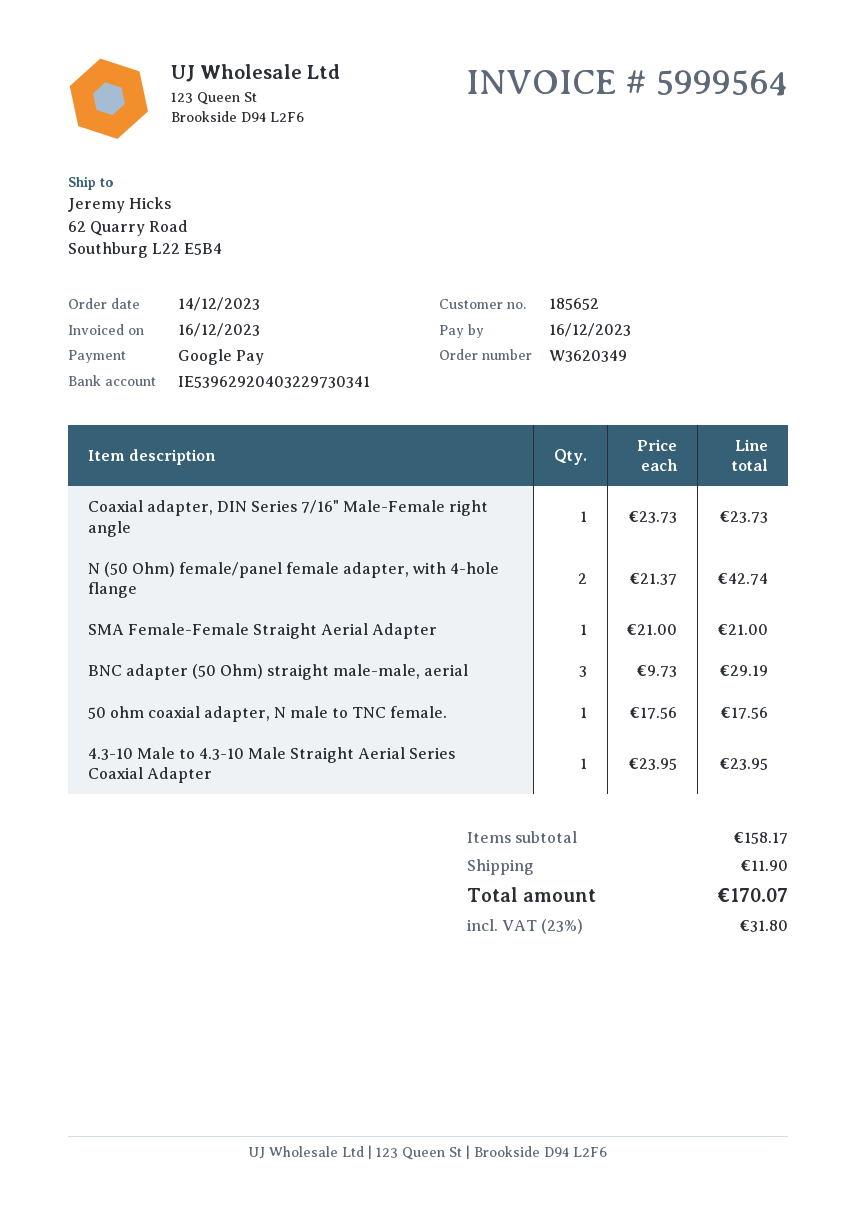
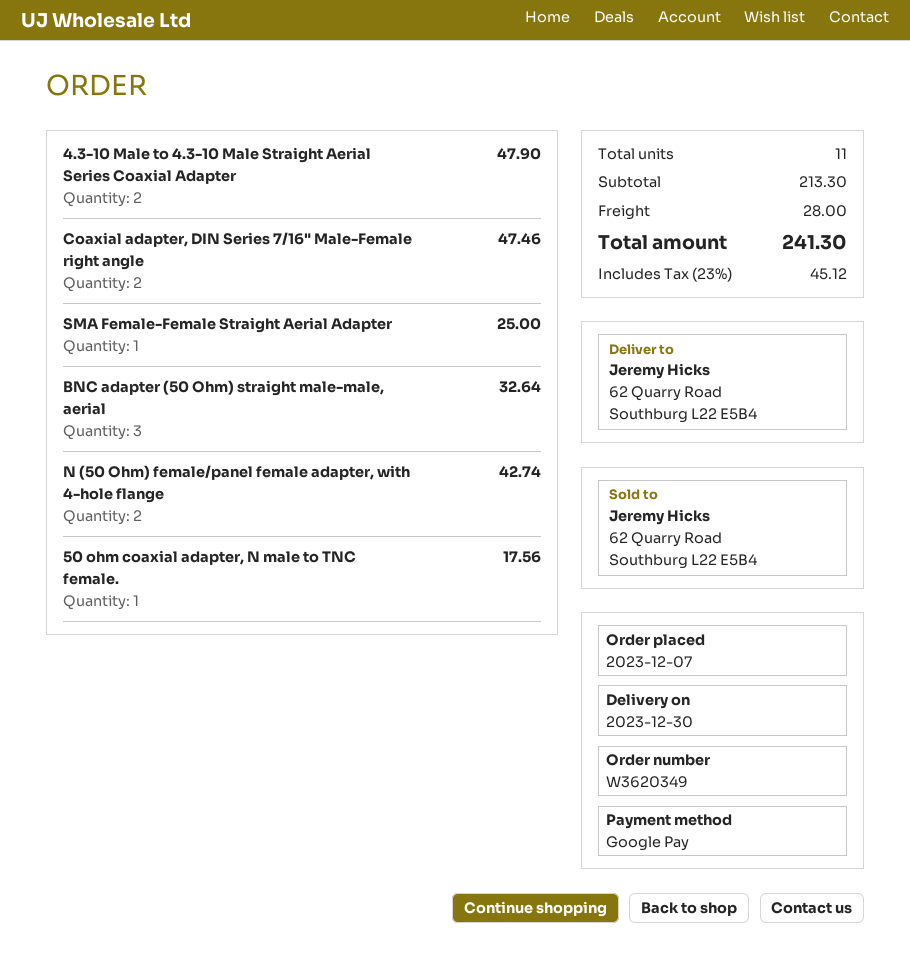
order date: 2023-12-14 -> 2023-12-07
Coaxial adapter, DIN Series 7/16" Male-Female right angle: 1 for 23.73 -> 2 for 47.46
SMA Female-Female Straight Aerial Adapter: 1 for 21.00 -> 1 for 25.00
BNC adapter (50 Ohm) straight male-male, aerial: 3 for 29.19 -> 3 for 32.64
4.3-10 Male to 4.3-10 Male Straight Aerial Series Coaxial Adapter: 1 for 23.95 -> 2 for 47.90
subtotal: 158.17 -> 213.30
shipping: 11.90 -> 28.00
tax: 23% = 31.80 -> 23% = 45.12
total: 170.07 -> 241.30

